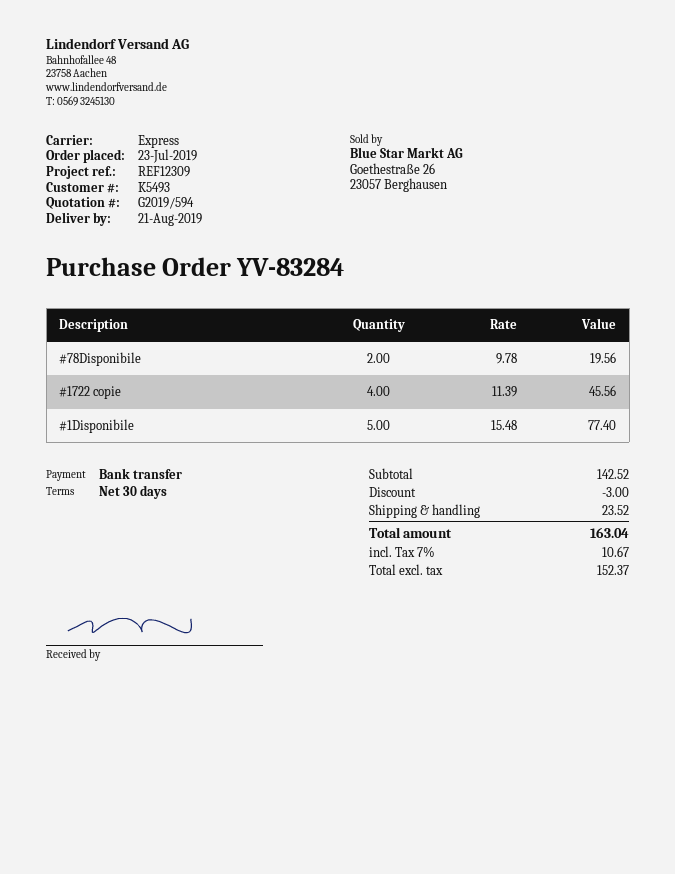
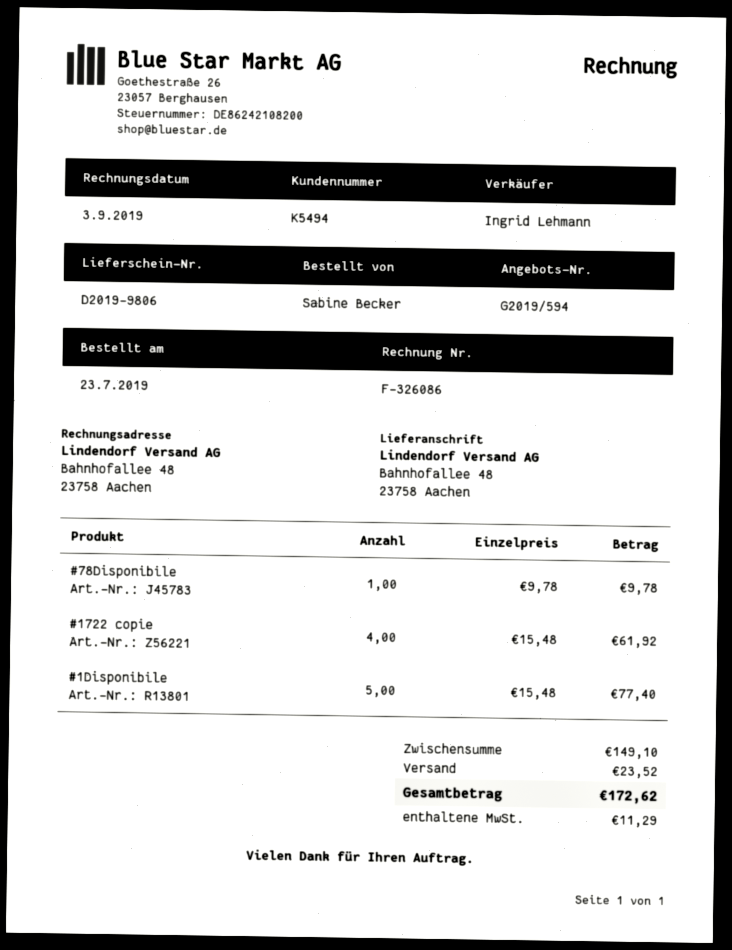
customer number: K5493 -> K5494
#78Disponibile: 2 x 9.78 = 19.56 -> 1 x 9.78 = 9.78
#1722 copie: 4 x 11.39 = 45.56 -> 4 x 15.48 = 61.92
subtotal: 142.52 -> 149.10
discount: 3.00 -> none
tax: 10.67 -> 11.29
total: 163.04 -> 172.62

